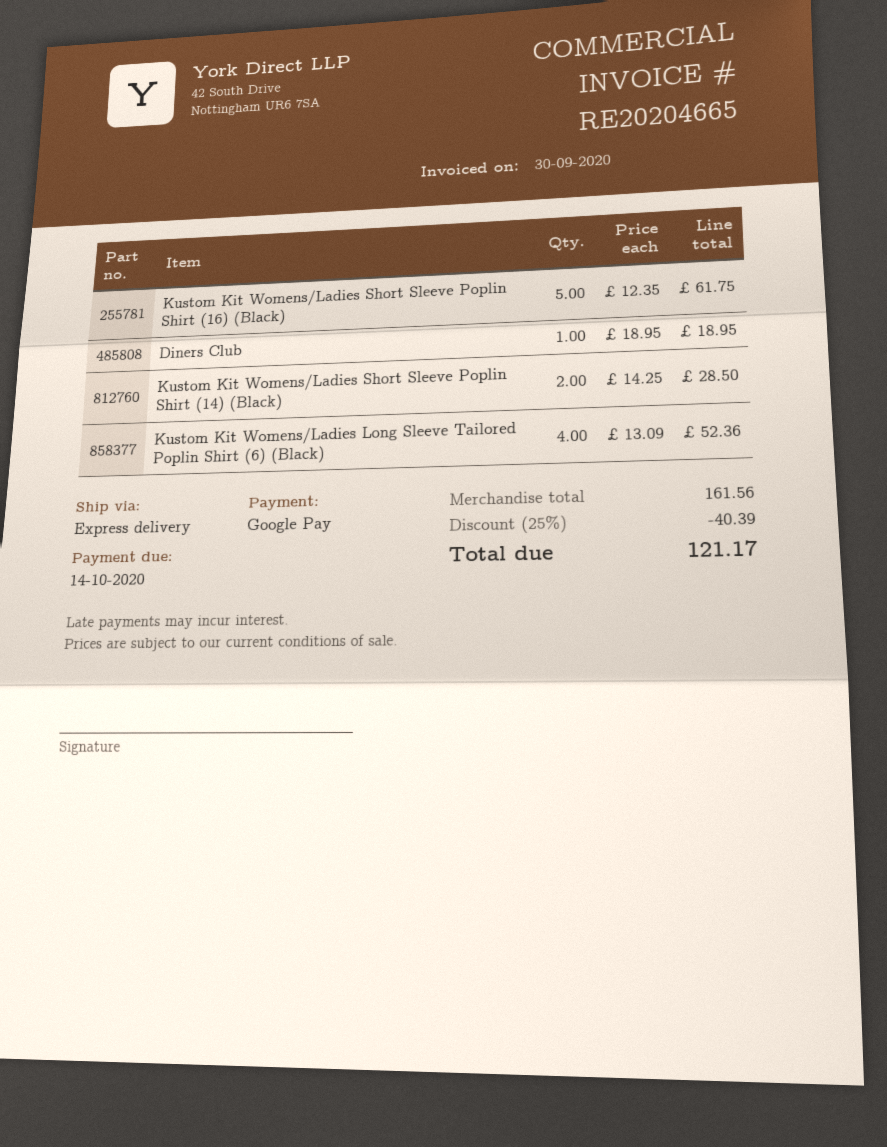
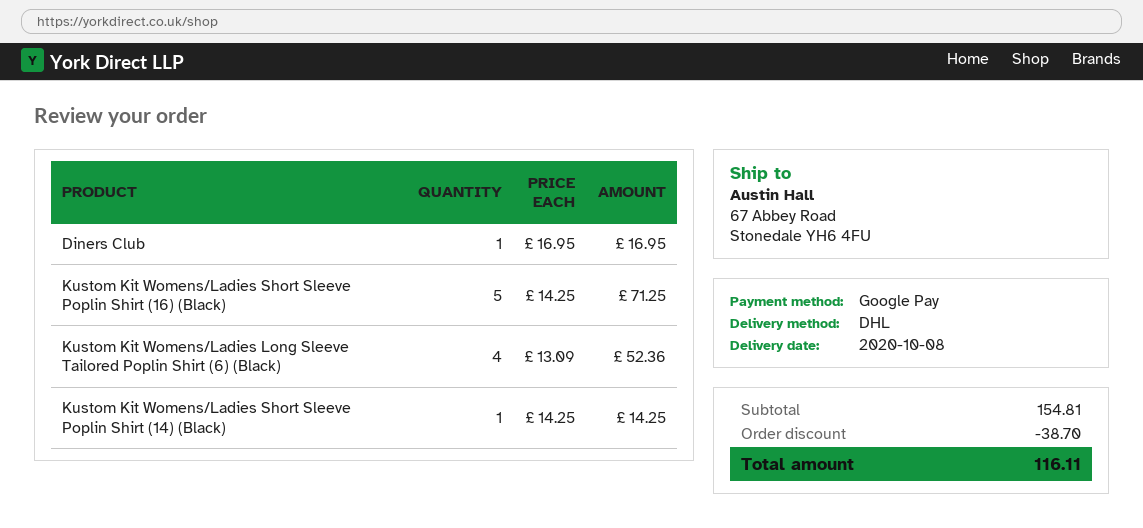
shipping method: express -> DHL
Kustom Kit Womens/Ladies Short Sleeve Poplin Shirt (16) (Black): 5 x 12.35 = 61.75 -> 5 x 14.25 = 71.25
Diners Club: 1 x 18.95 = 18.95 -> 1 x 16.95 = 16.95
Kustom Kit Womens/Ladies Short Sleeve Poplin Shirt (14) (Black): 2 x 14.25 = 28.50 -> 1 x 14.25 = 14.25
subtotal: 161.56 -> 154.81
discount: 40.39 -> 38.70
total: 121.17 -> 116.11

